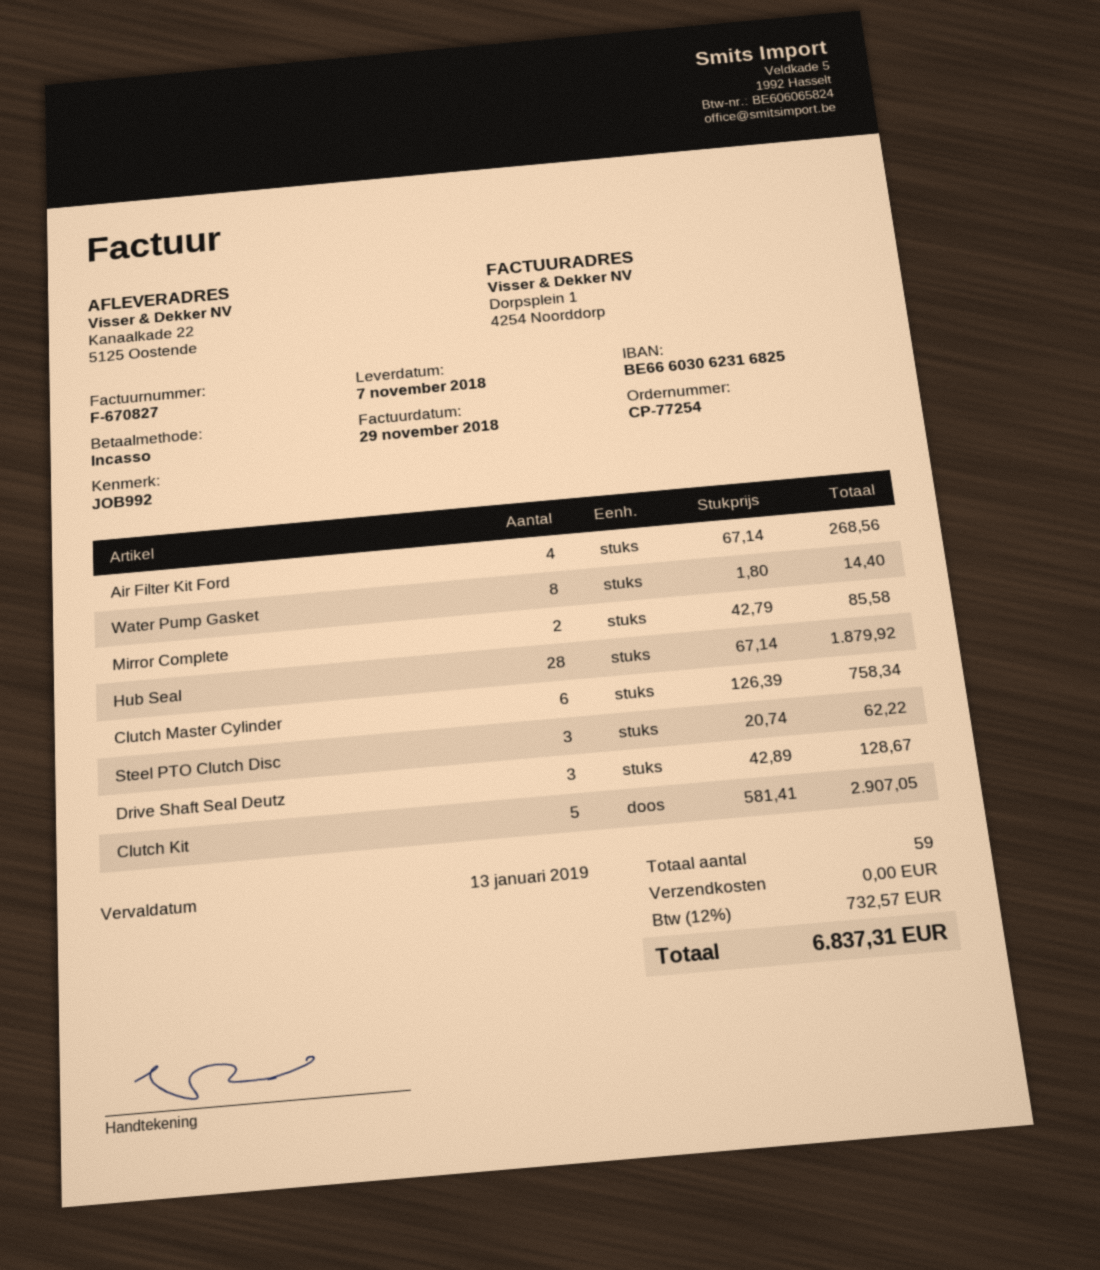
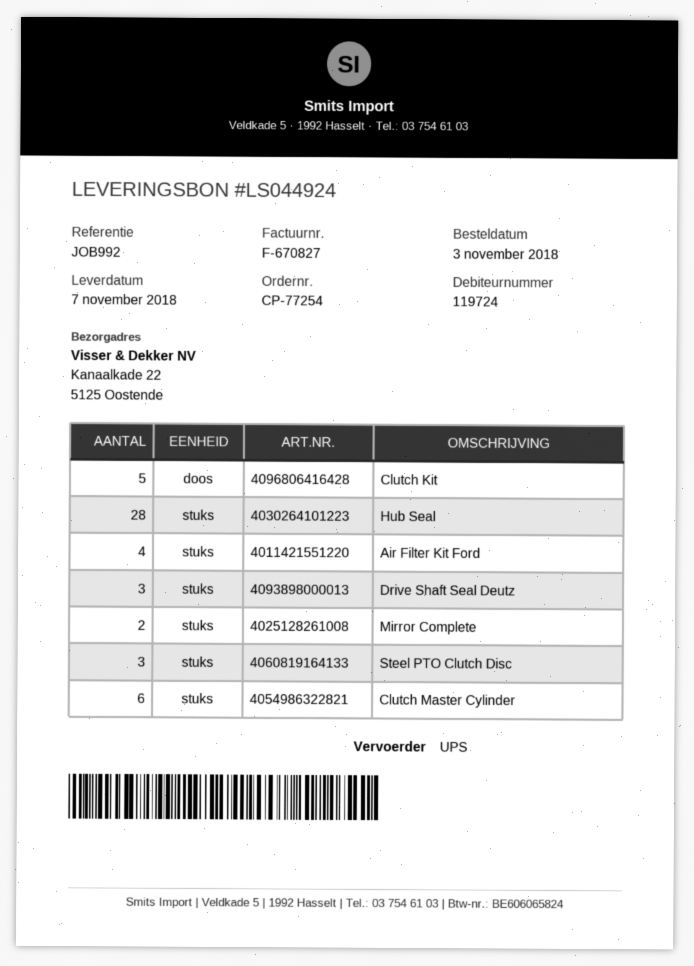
Water Pump Gasket: 8 -> none

